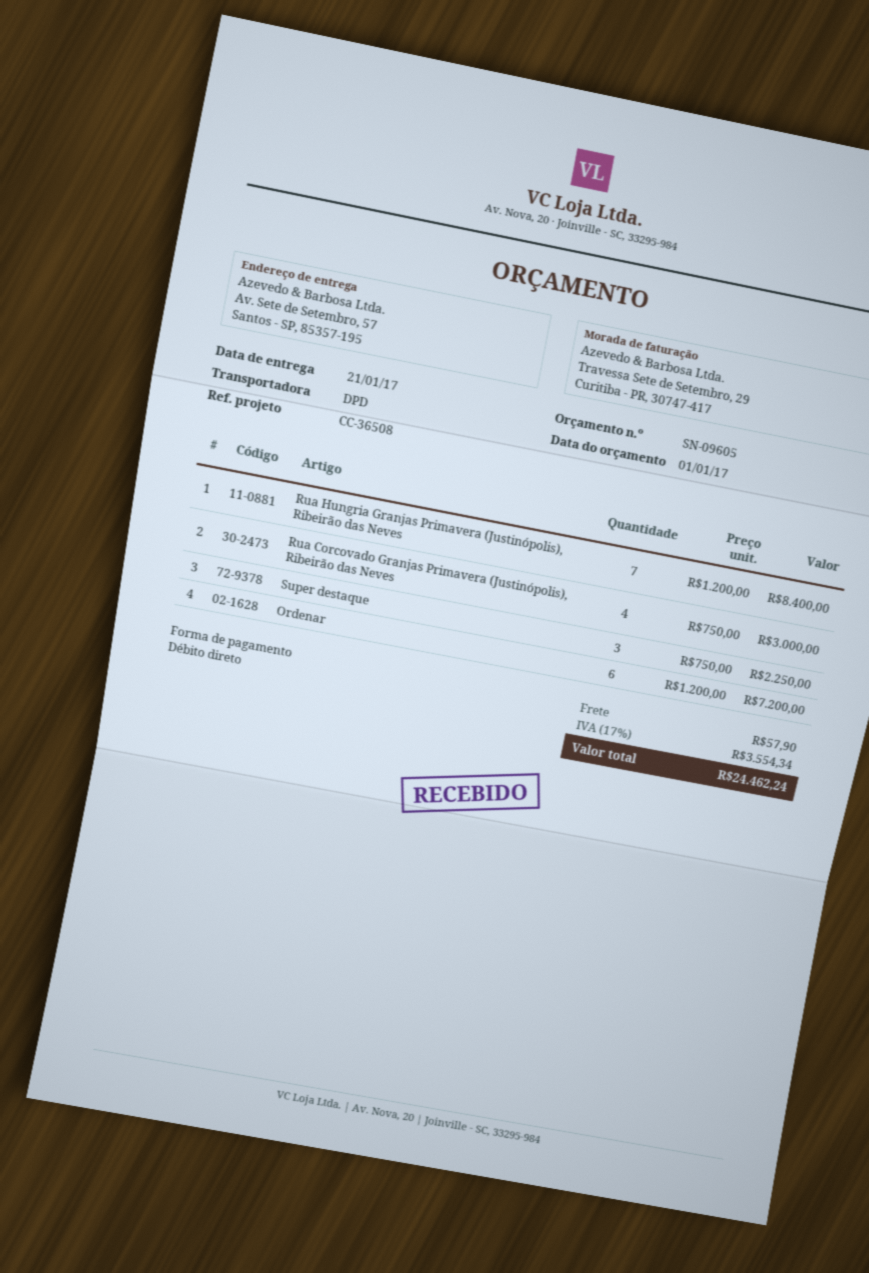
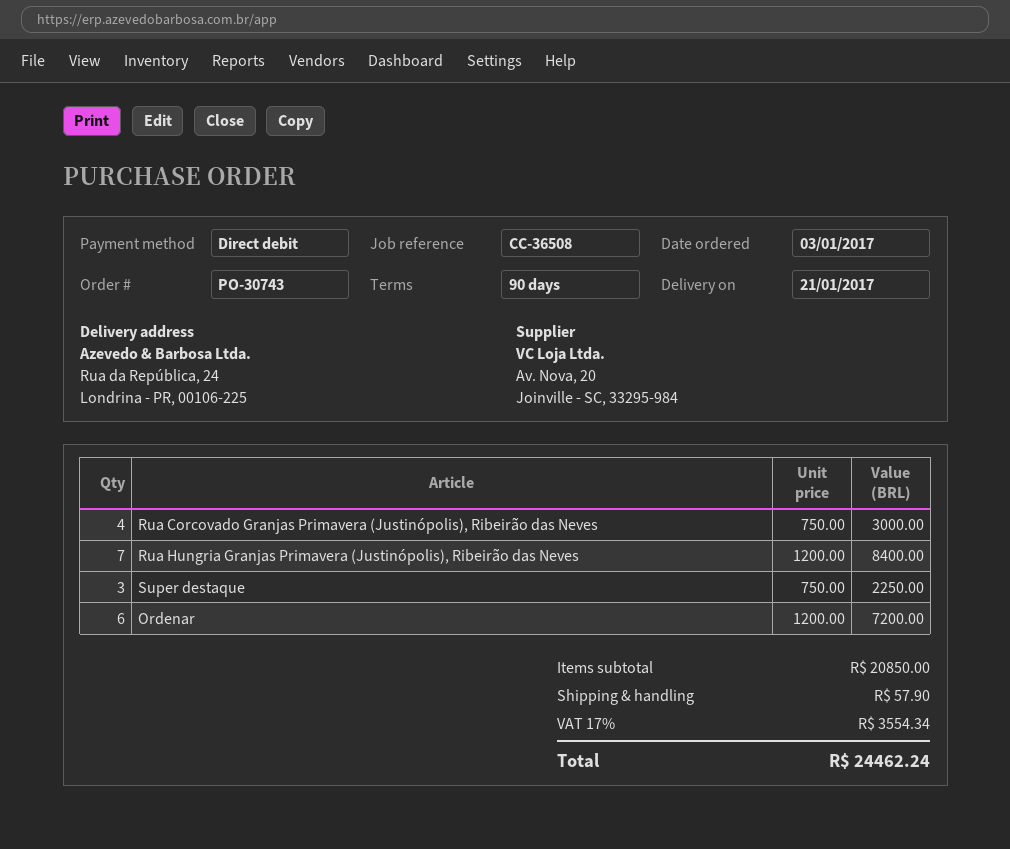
ship to: Av. Sete de Setembro, 57, Santos - SP, 85357-195 -> Rua da República, 24, Londrina - PR, 00106-225

